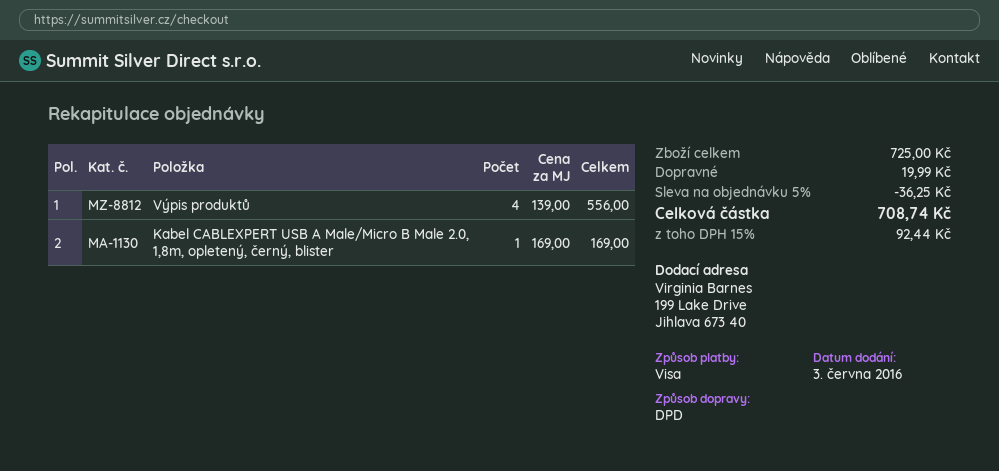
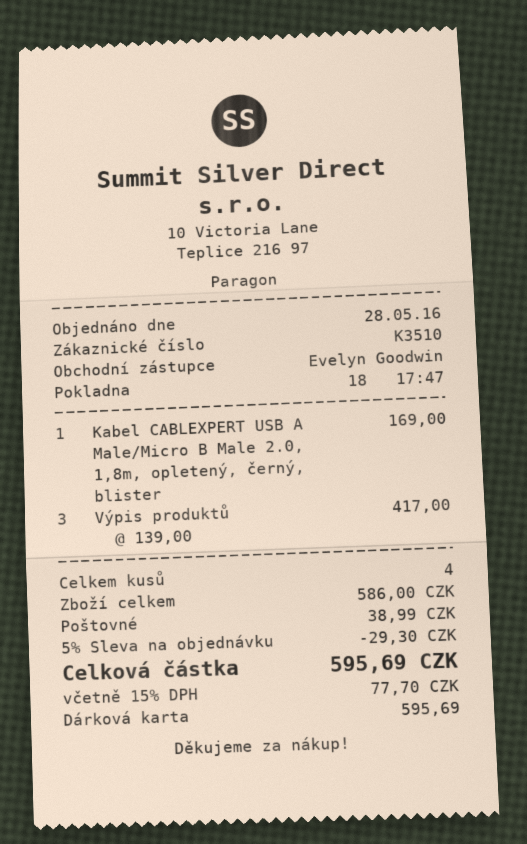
payment method: Visa -> gift card
Výpis produktů: 4 x 139.00 = 556.00 -> 3 x 139.00 = 417.00
subtotal: 725.00 -> 586.00
discount: 5% = 36.25 -> 5% = 29.30
shipping: 19.99 -> 38.99
tax: 15% = 92.44 -> 15% = 77.70
total: 708.74 -> 595.69

